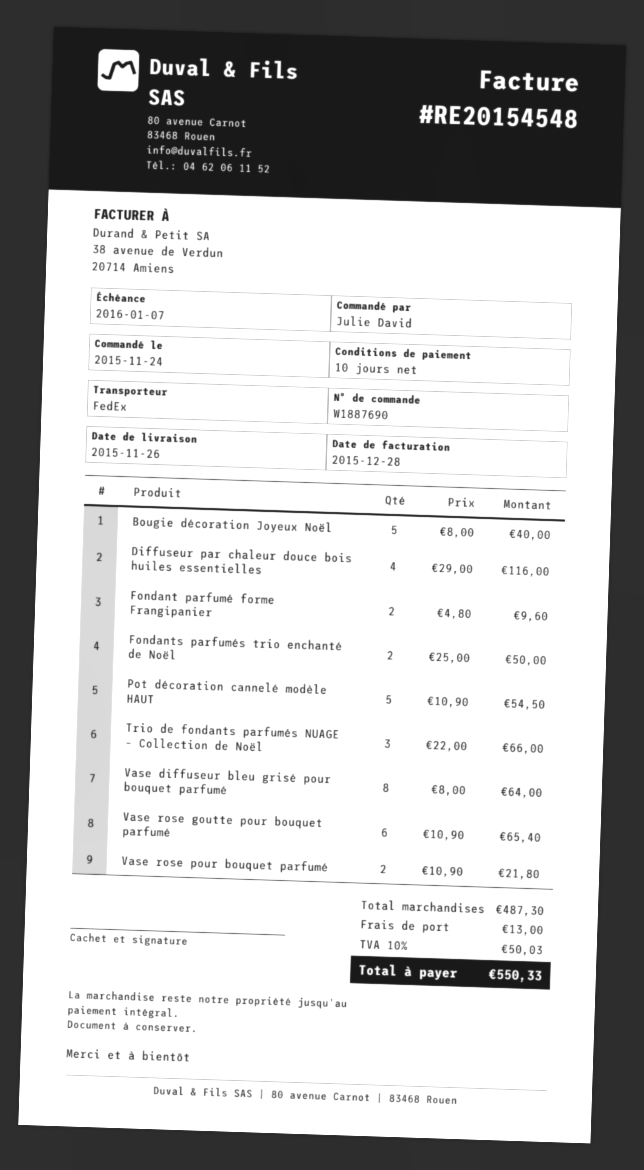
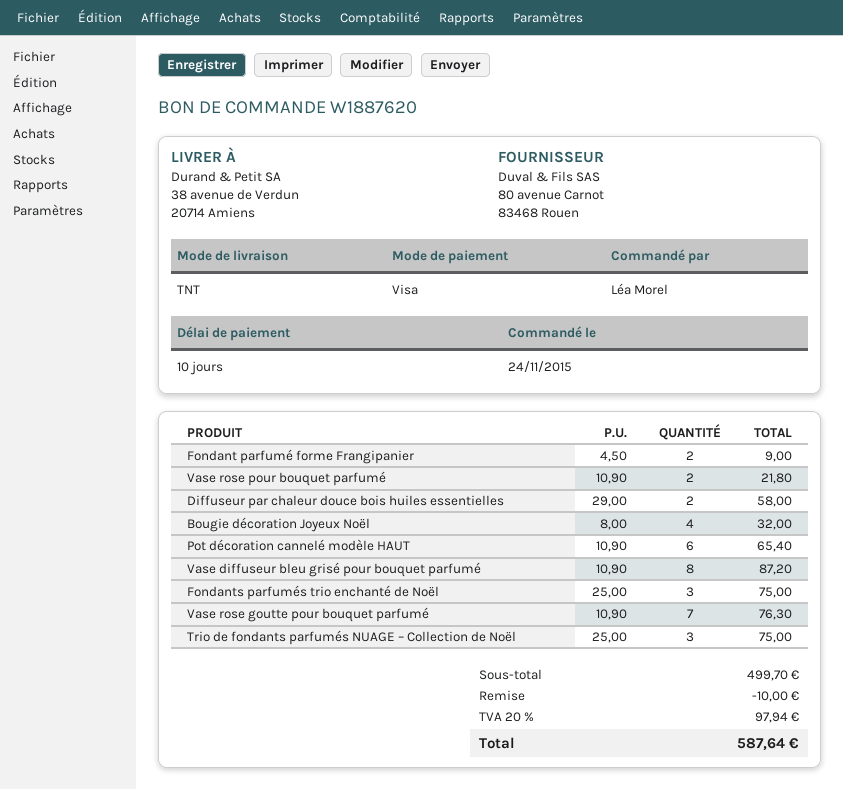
order number: W1887690 -> W1887620
ordered by: Julie David -> Léa Morel
shipping method: FedEx -> TNT
Bougie décoration Joyeux Noël: 5 x 8.00 = 40.00 -> 4 x 8.00 = 32.00
Diffuseur par chaleur douce bois huiles essentielles: 4 x 29.00 = 116.00 -> 2 x 29.00 = 58.00
Fondant parfumé forme Frangipanier: 2 x 4.80 = 9.60 -> 2 x 4.50 = 9.00
Fondants parfumés trio enchanté de Noël: 2 x 25.00 = 50.00 -> 3 x 25.00 = 75.00
Pot décoration cannelé modèle HAUT: 5 x 10.90 = 54.50 -> 6 x 10.90 = 65.40
Trio de fondants parfumés NUAGE – Collection de Noël: 3 x 22.00 = 66.00 -> 3 x 25.00 = 75.00
Vase diffuseur bleu grisé pour bouquet parfumé: 8 x 8.00 = 64.00 -> 8 x 10.90 = 87.20
Vase rose goutte pour bouquet parfumé: 6 x 10.90 = 65.40 -> 7 x 10.90 = 76.30
subtotal: 487.30 -> 499.70
discount: none -> 10.00
shipping: 13.00 -> none
tax: 10% = 50.03 -> 20% = 97.94
total: 550.33 -> 587.64

